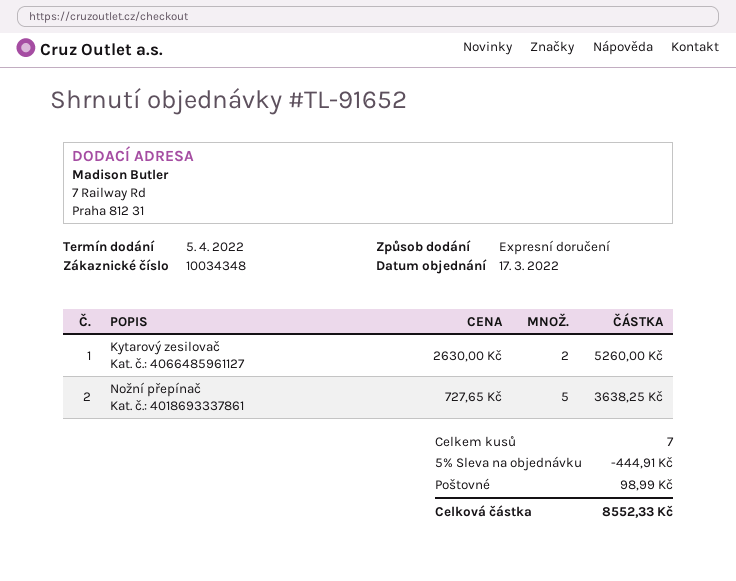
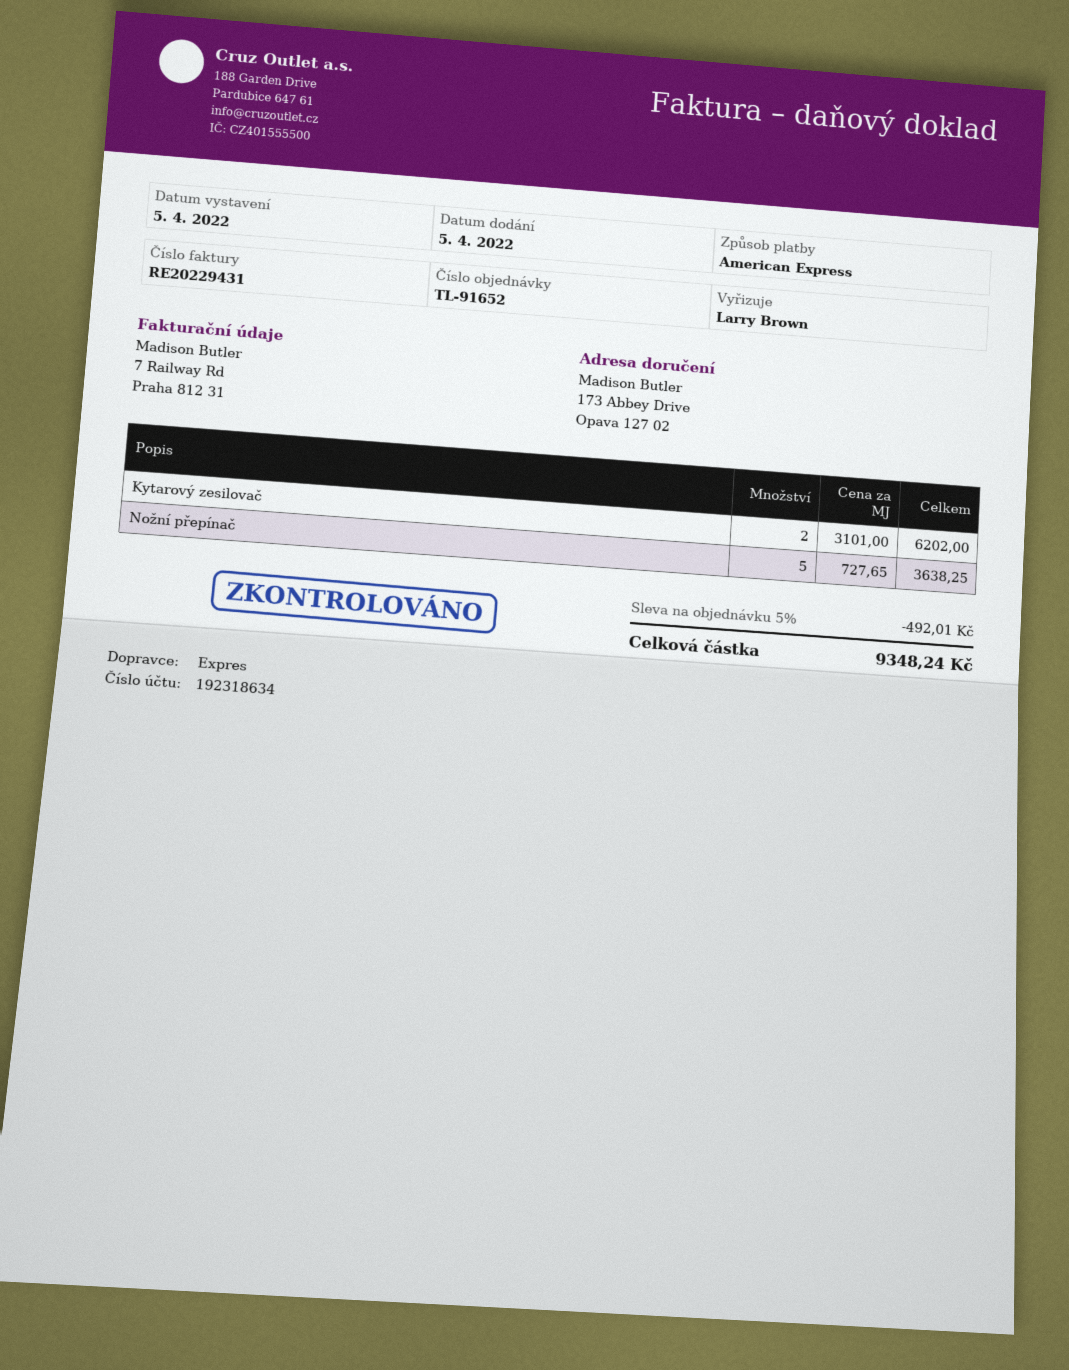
ship to: 7 Railway Rd, Praha 812 31 -> 173 Abbey Drive, Opava 127 02
Kytarový zesilovač: 2 x 2630.00 = 5260.00 -> 2 x 3101.00 = 6202.00
discount: 5% = 444.91 -> 5% = 492.01
shipping: 98.99 -> none
total: 8552.33 -> 9348.24

